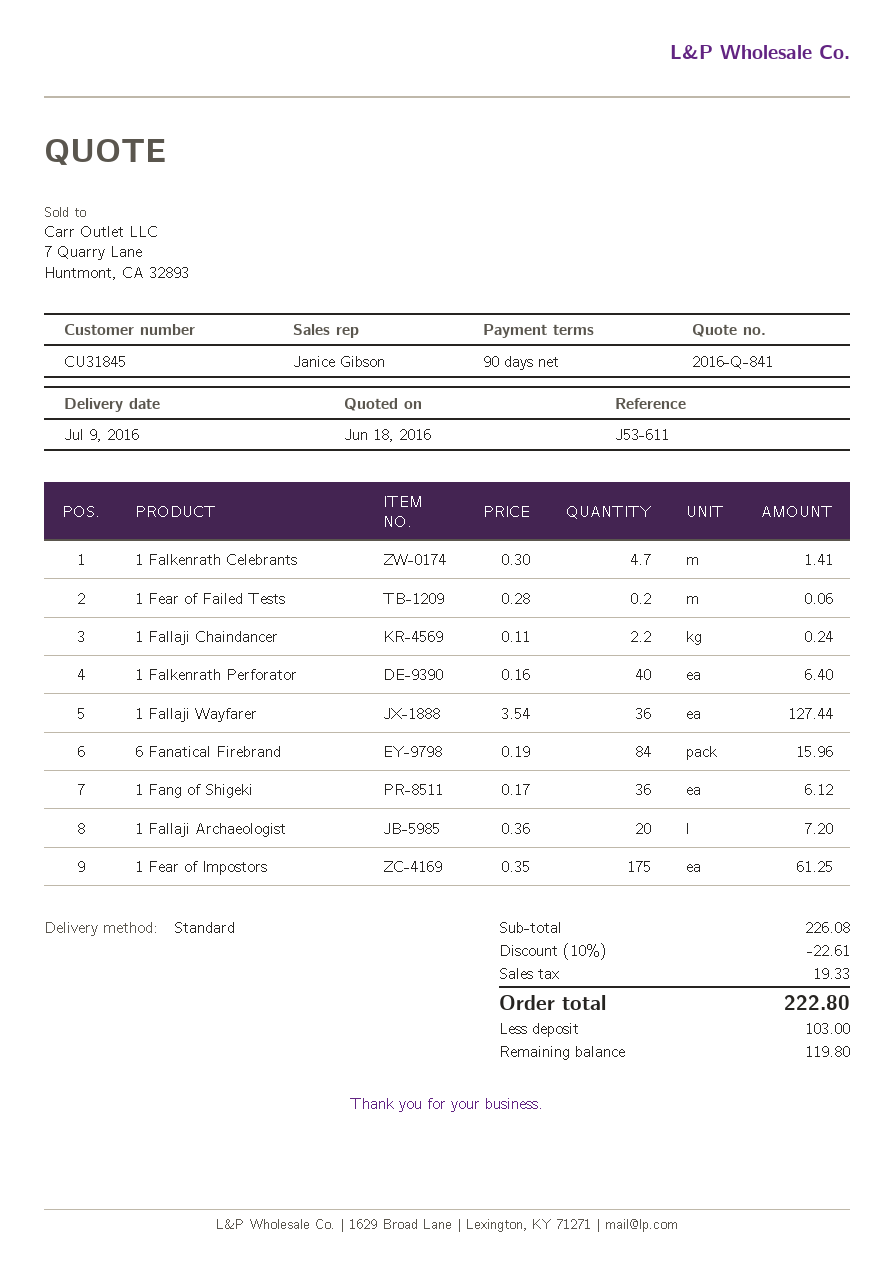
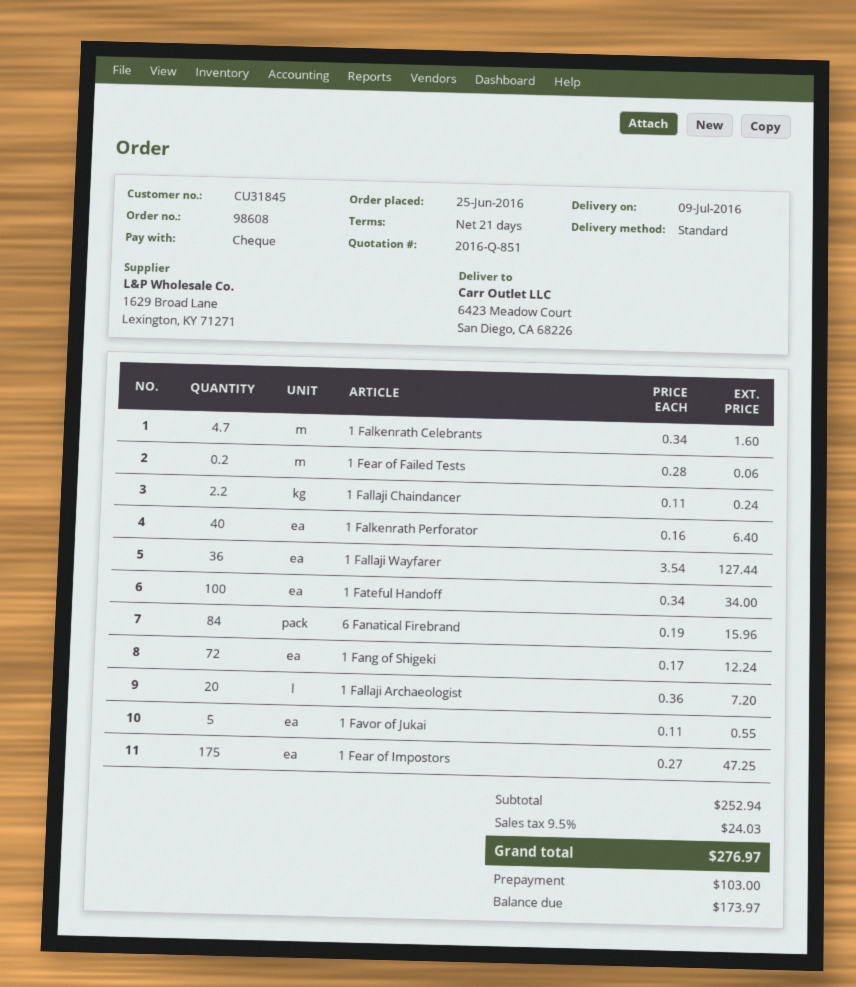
quote number: 2016-Q-841 -> 2016-Q-851
payment terms: 90 days -> 21 days
1 Falkenrath Celebrants: 4.7 x 0.30 = 1.41 -> 4.7 x 0.34 = 1.60
1 Fang of Shigeki: 36 x 0.17 = 6.12 -> 72 x 0.17 = 12.24
1 Fear of Impostors: 175 x 0.35 = 61.25 -> 175 x 0.27 = 47.25
1 Fateful Handoff: none -> 100 x 0.34 = 34.00
1 Favor of Jukai: none -> 5 x 0.11 = 0.55
subtotal: 226.08 -> 252.94
discount: 10% = 22.61 -> none
tax: 19.33 -> 24.03
total: 222.80 -> 276.97
balance: 119.80 -> 173.97

